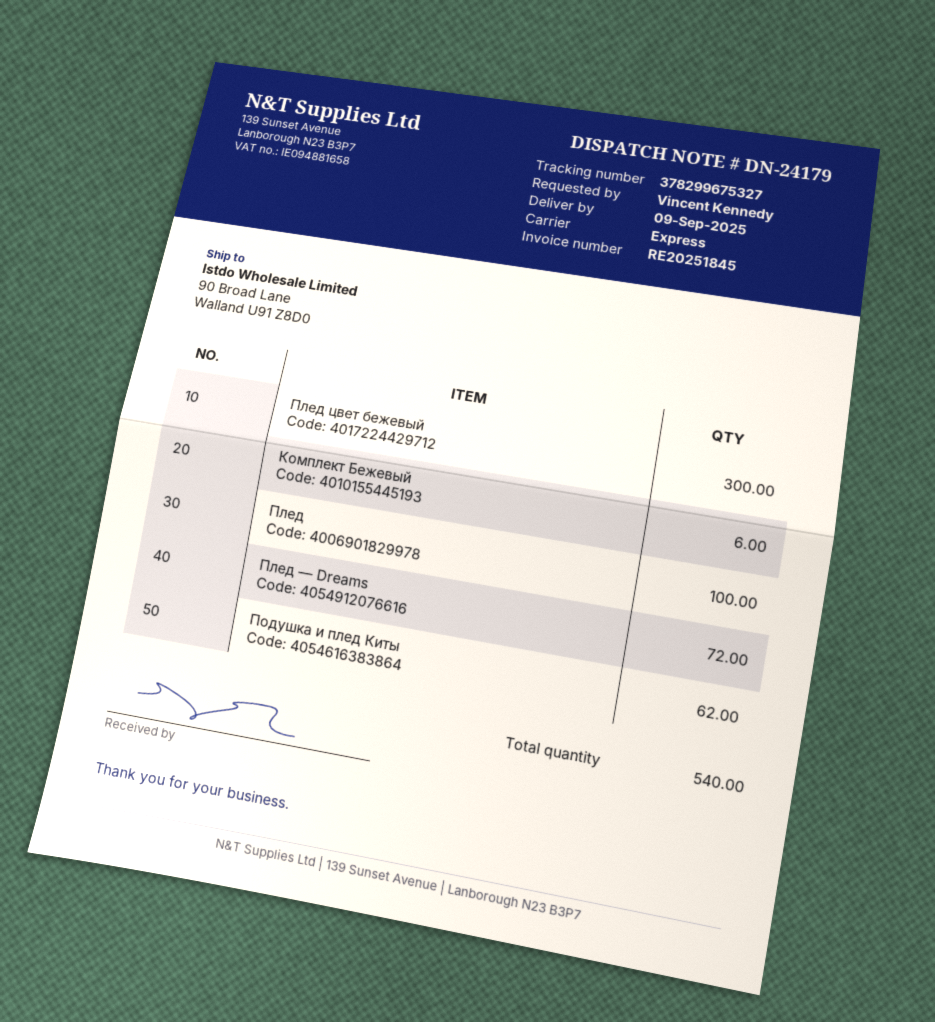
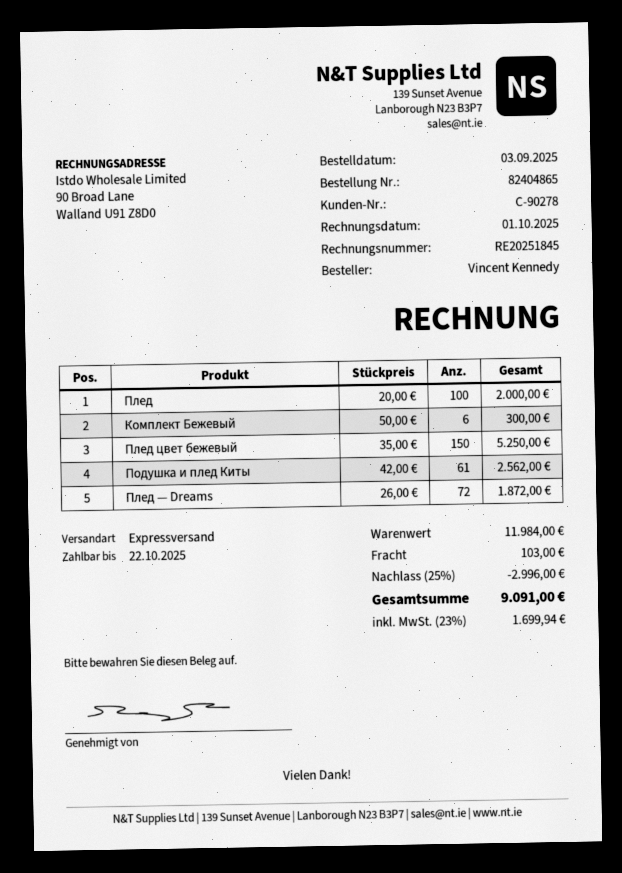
Плед цвет бежевый: 300 -> 150
Подушка и плед Киты: 62 -> 61

